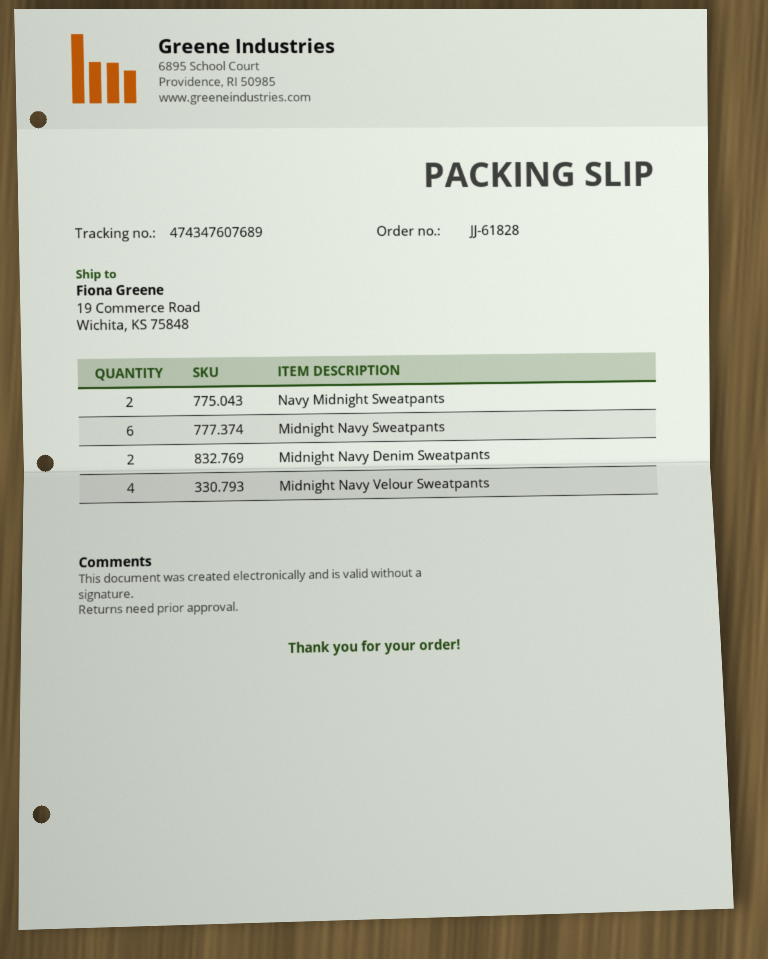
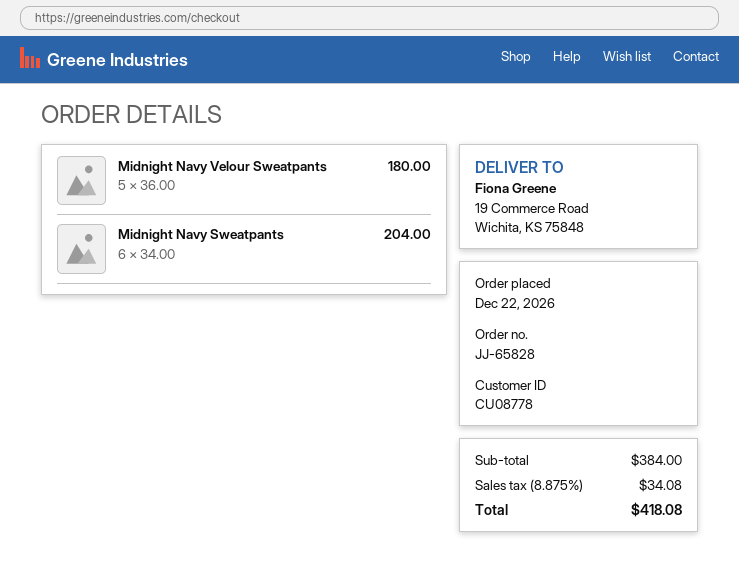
order number: JJ-61828 -> JJ-65828
Navy Midnight Sweatpants: 2 -> none
Midnight Navy Denim Sweatpants: 2 -> none
Midnight Navy Velour Sweatpants: 4 -> 5

